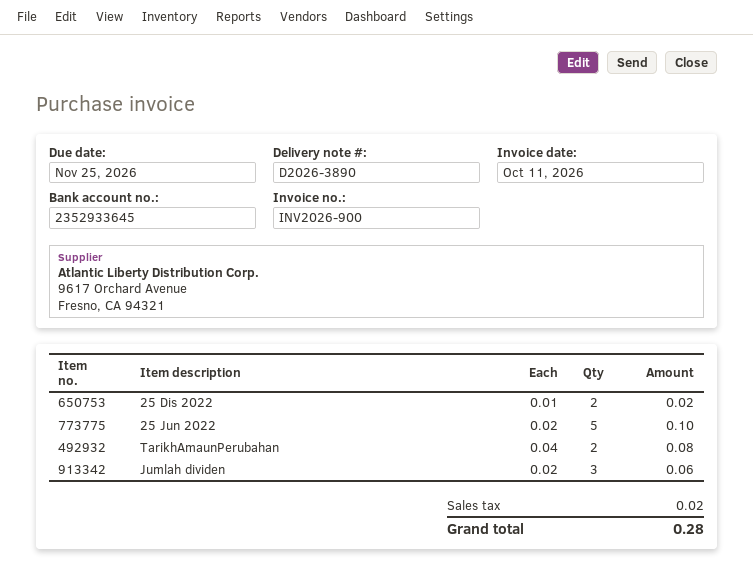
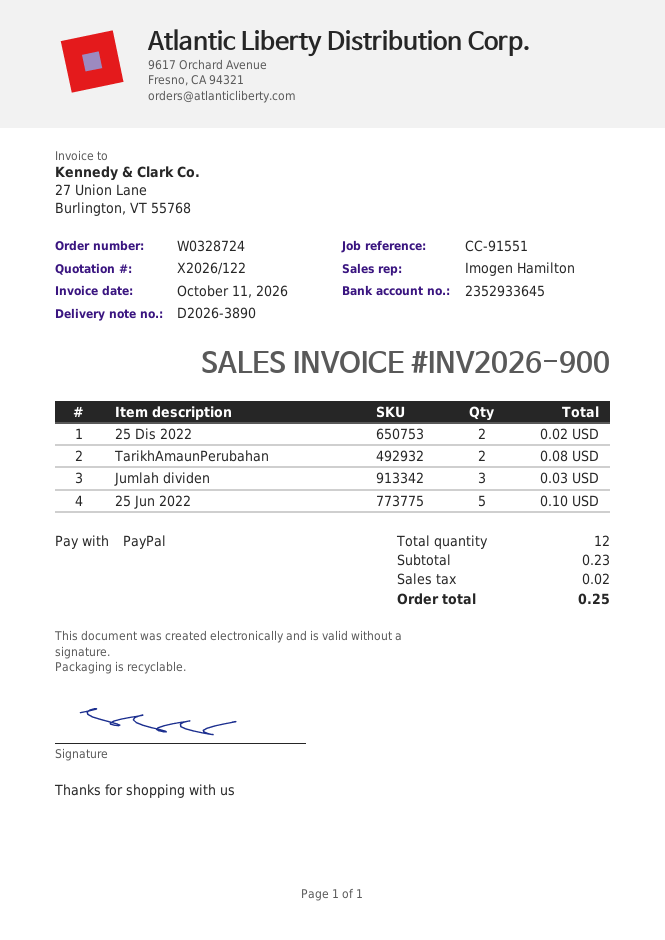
Jumlah dividen: 3 for 0.06 -> 3 for 0.03
total: 0.28 -> 0.25

